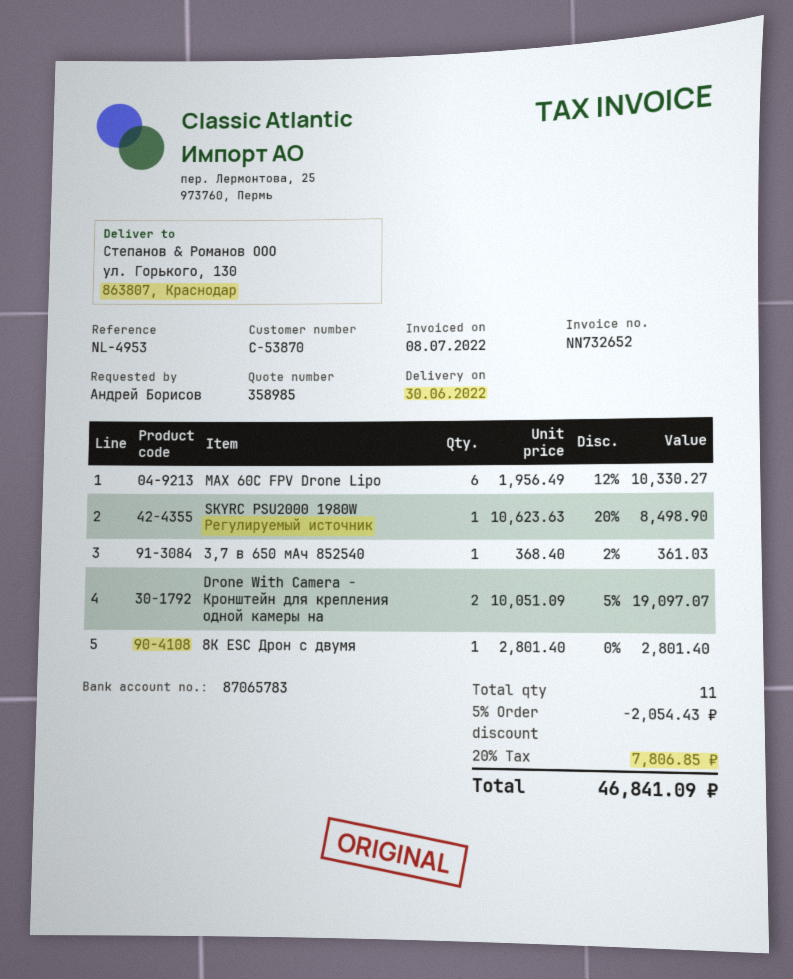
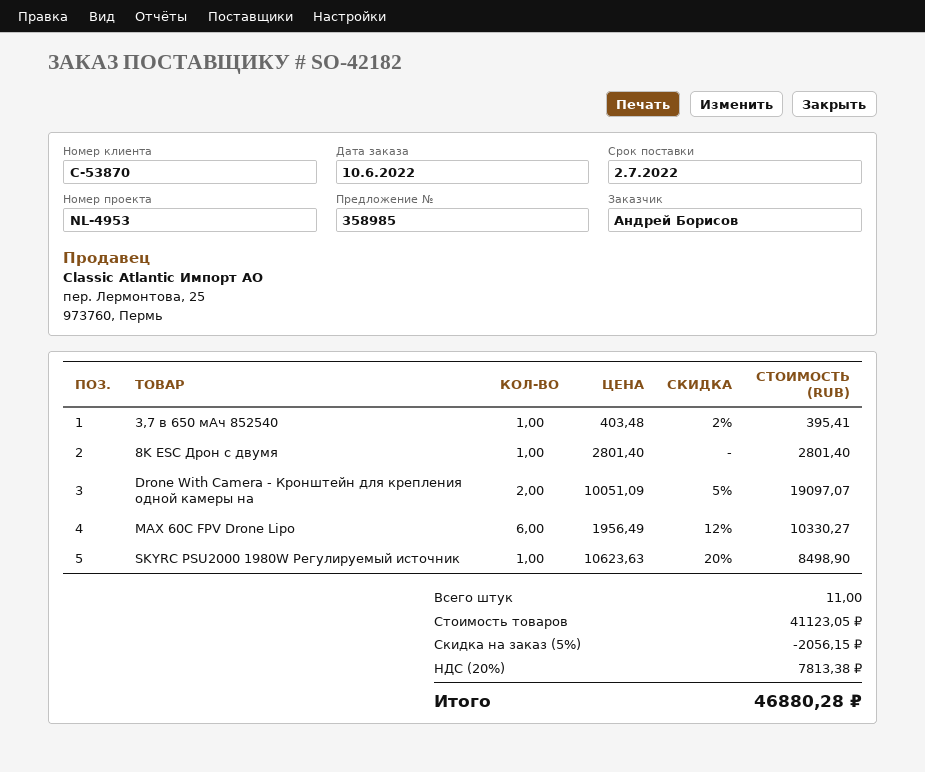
delivery date: 2022-06-30 -> 2022-07-02
3,7 в 650 мАч 852540: 1 x 368.40 - 2% = 361.03 -> 1 x 403.48 - 2% = 395.41
discount: 5% = 2054.43 -> 5% = 2056.15
tax: 20% = 7806.85 -> 20% = 7813.38
total: 46841.09 -> 46880.28

